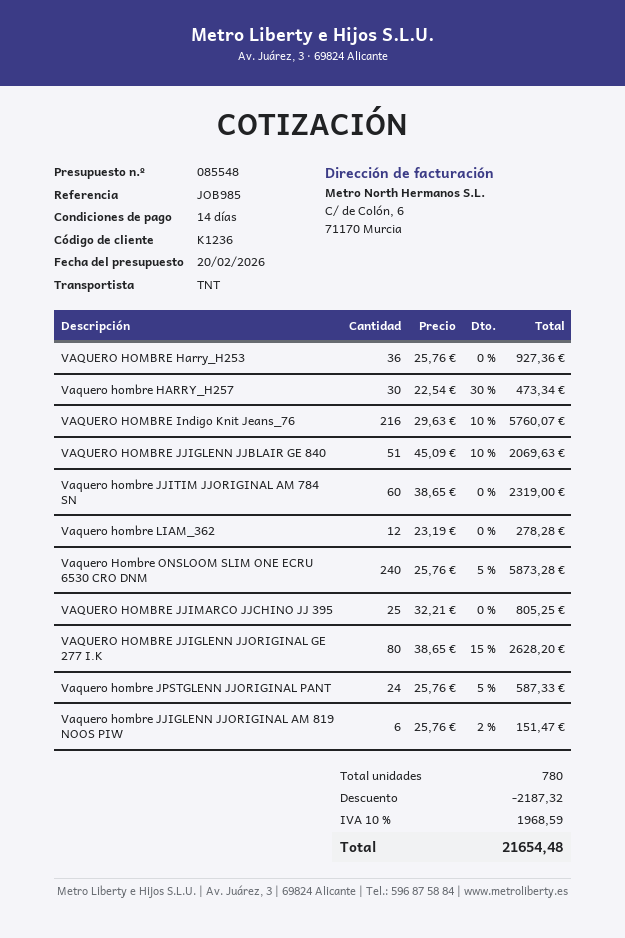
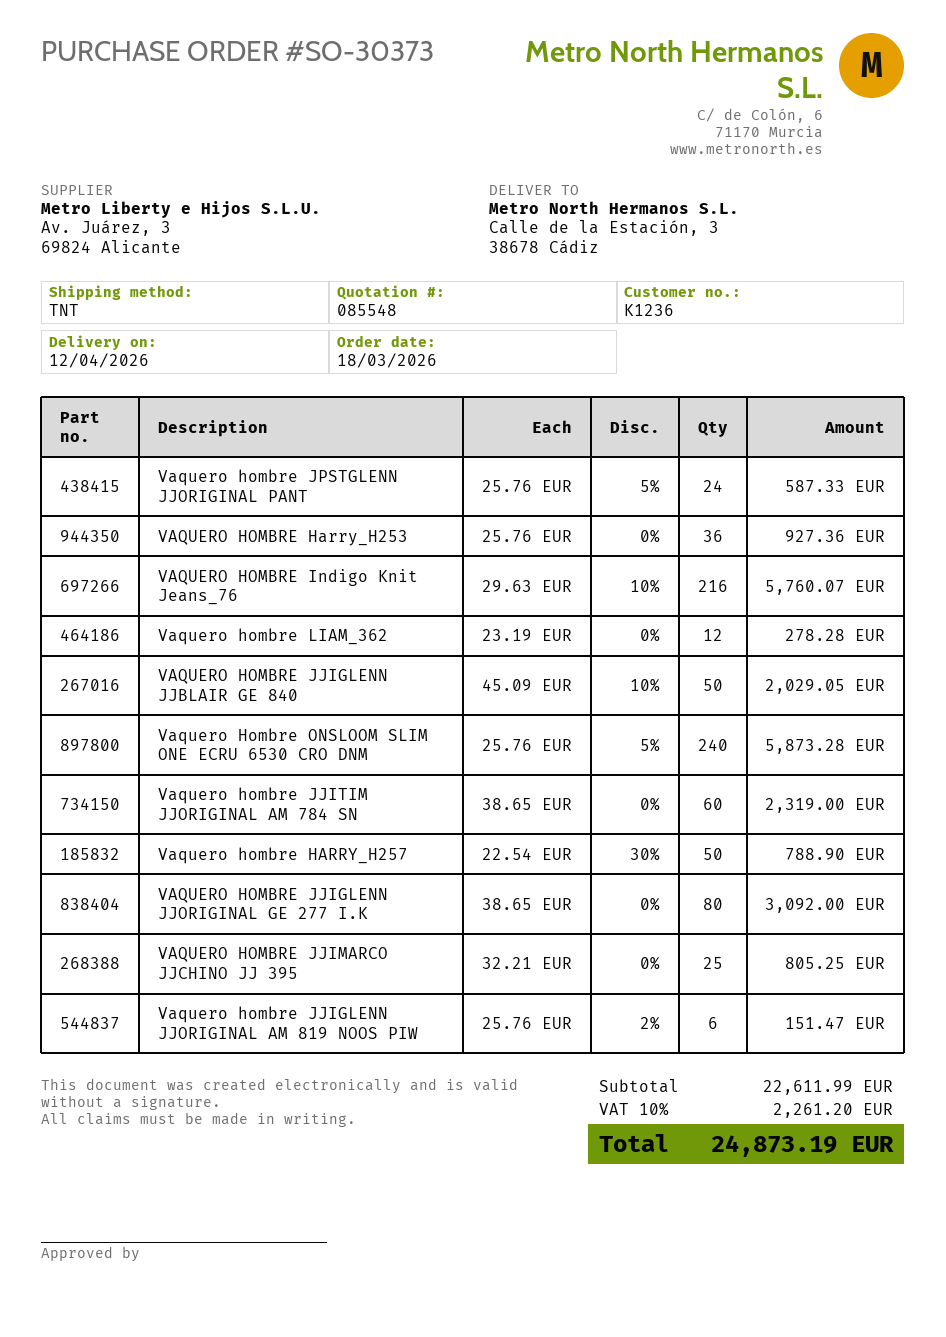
Vaquero hombre HARRY_H257: 30 x 22.54 - 30% = 473.34 -> 50 x 22.54 - 30% = 788.90
VAQUERO HOMBRE JJIGLENN JJBLAIR GE 840: 51 x 45.09 - 10% = 2069.63 -> 50 x 45.09 - 10% = 2029.05
VAQUERO HOMBRE JJIGLENN JJORIGINAL GE 277 I.K: 80 x 38.65 - 15% = 2628.20 -> 80 x 38.65 = 3092.00
discount: 2187.32 -> none
tax: 10% = 1968.59 -> 10% = 2261.20
total: 21654.48 -> 24873.19

